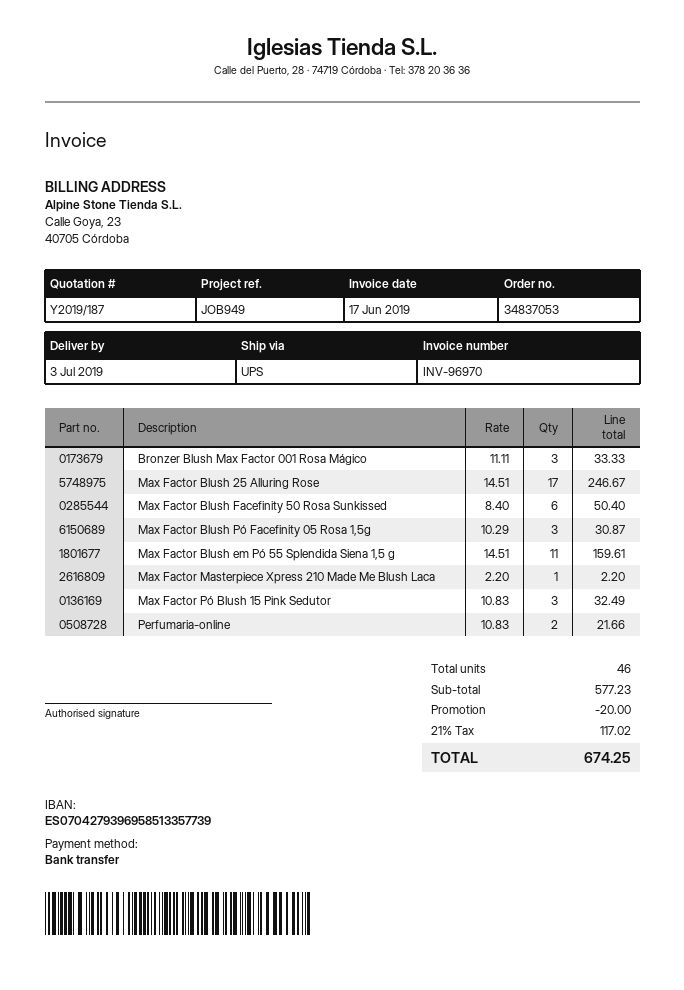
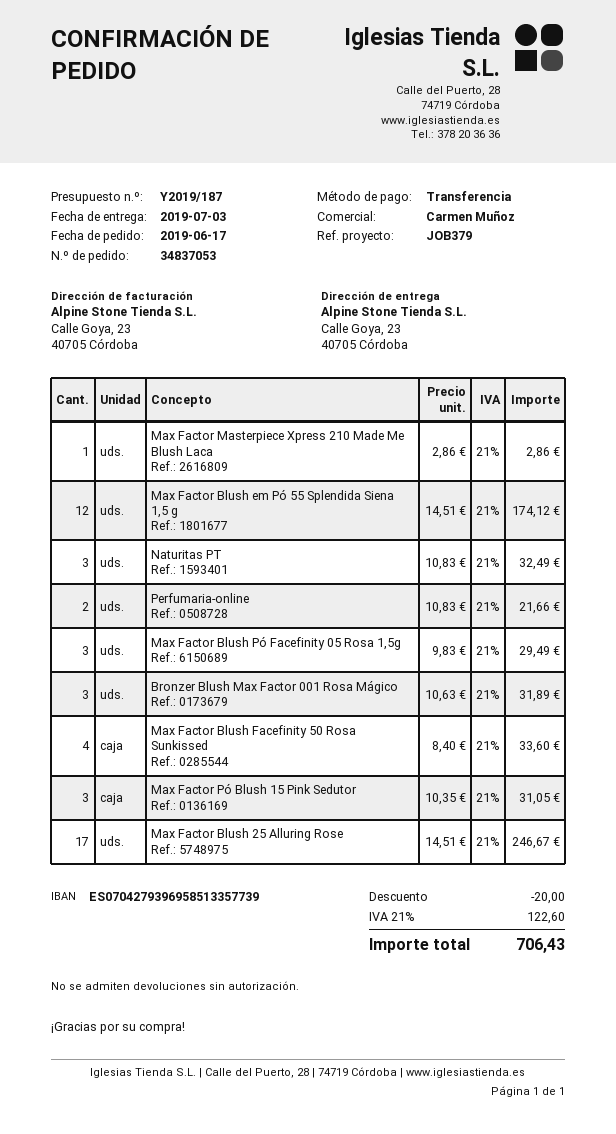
reference: JOB949 -> JOB379
Bronzer Blush Max Factor 001 Rosa Mágico: 3 x 11.11 = 33.33 -> 3 x 10.63 = 31.89
Max Factor Blush Facefinity 50 Rosa Sunkissed: 6 x 8.40 = 50.40 -> 4 x 8.40 = 33.60
Max Factor Blush Pó Facefinity 05 Rosa 1,5g: 3 x 10.29 = 30.87 -> 3 x 9.83 = 29.49
Max Factor Blush em Pó 55 Splendida Siena 1,5 g: 11 x 14.51 = 159.61 -> 12 x 14.51 = 174.12
Max Factor Masterpiece Xpress 210 Made Me Blush Laca: 1 x 2.20 = 2.20 -> 1 x 2.86 = 2.86
Max Factor Pó Blush 15 Pink Sedutor: 3 x 10.83 = 32.49 -> 3 x 10.35 = 31.05
Naturitas PT: none -> 3 x 10.83 = 32.49
tax: 21% = 117.02 -> 21% = 122.60
total: 674.25 -> 706.43

